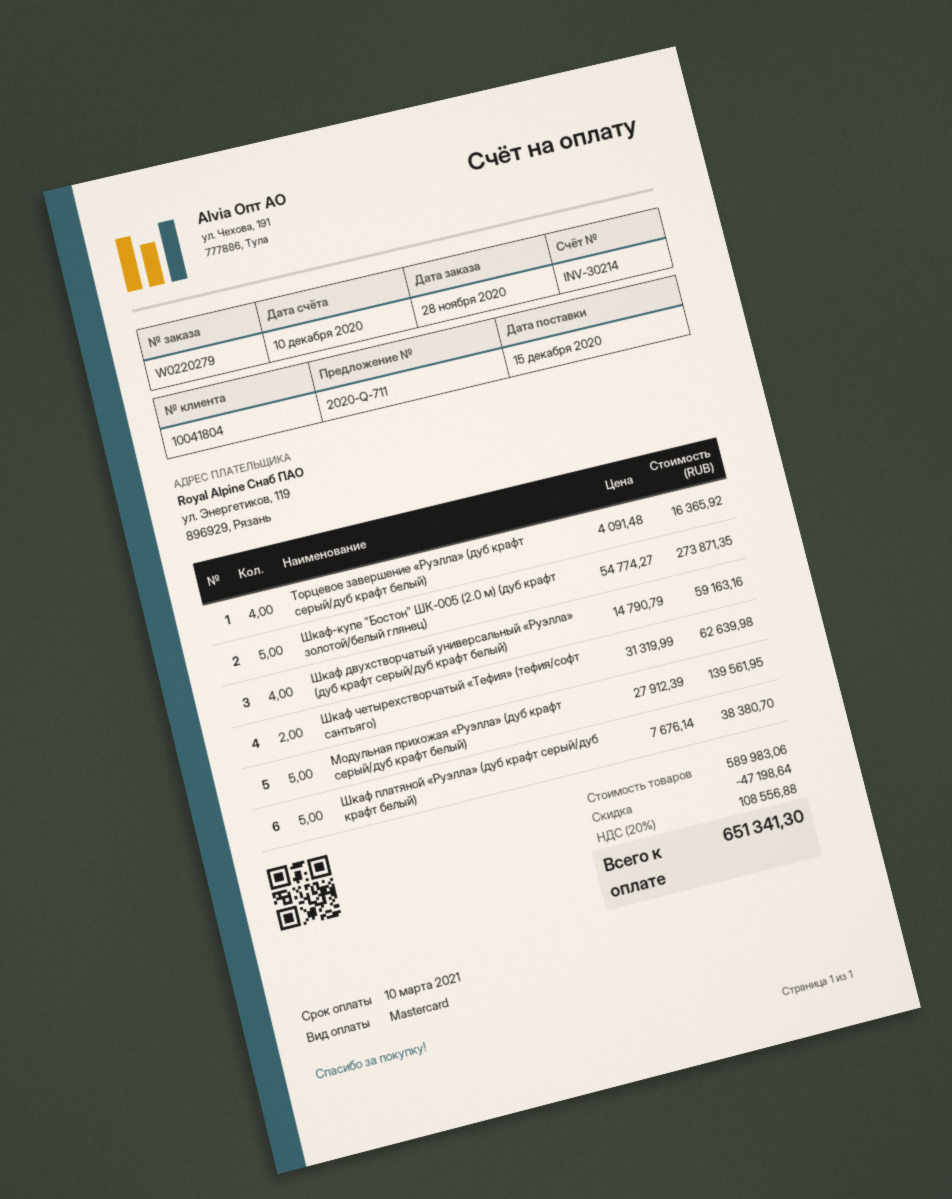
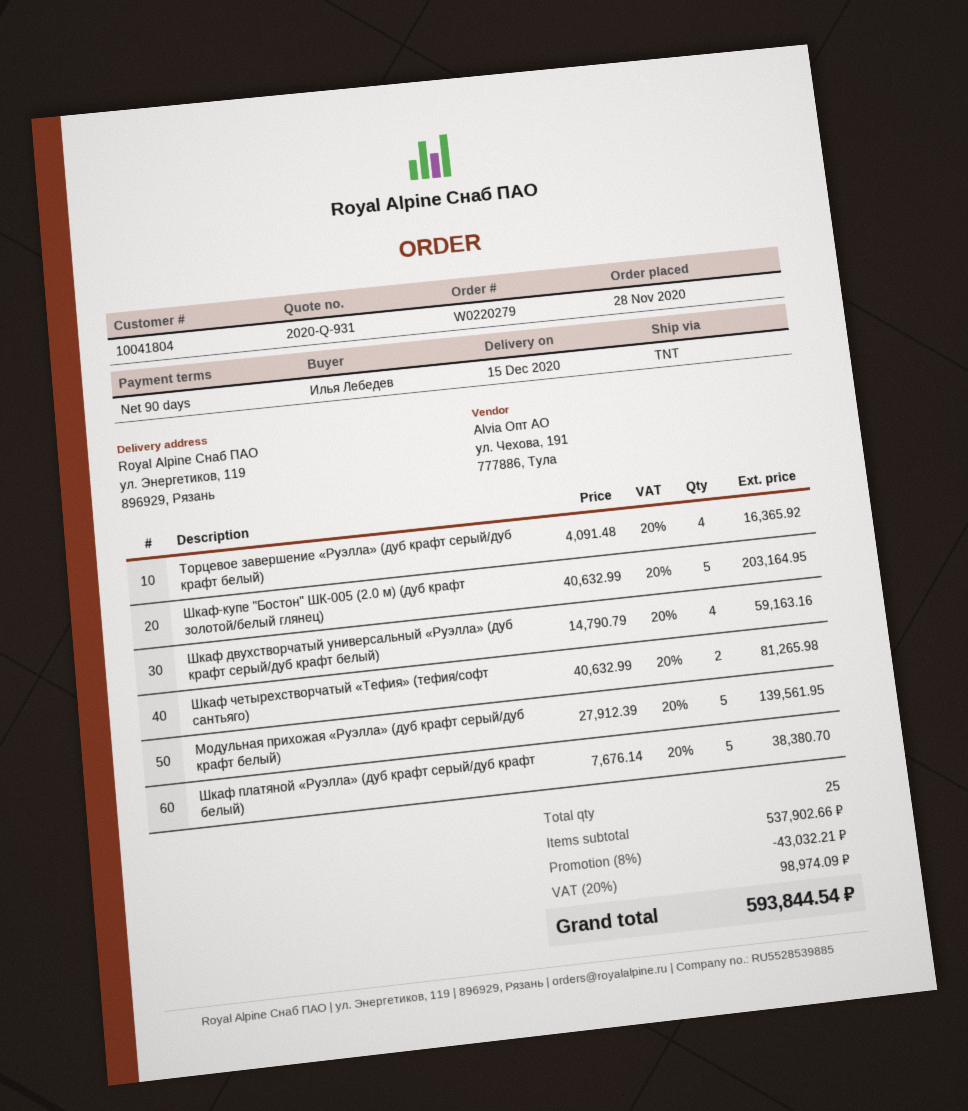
quote number: 2020-Q-711 -> 2020-Q-931
Шкаф-купе "Бостон" ШК-005 (2.0 м) (дуб крафт золотой/белый глянец): 5 x 54774.27 = 273871.35 -> 5 x 40632.99 = 203164.95
Шкаф четырехстворчатый «Тефия» (тефия/софт сантьяго): 2 x 31319.99 = 62639.98 -> 2 x 40632.99 = 81265.98
subtotal: 589983.06 -> 537902.66
discount: 47198.64 -> 43032.21
tax: 20% = 108556.88 -> 20% = 98974.09
total: 651341.30 -> 593844.54

